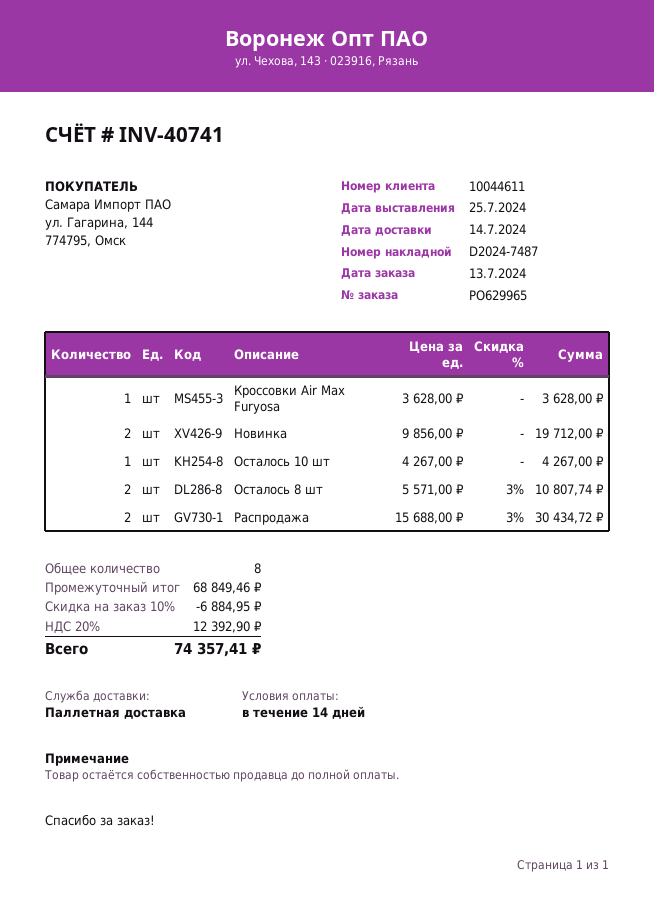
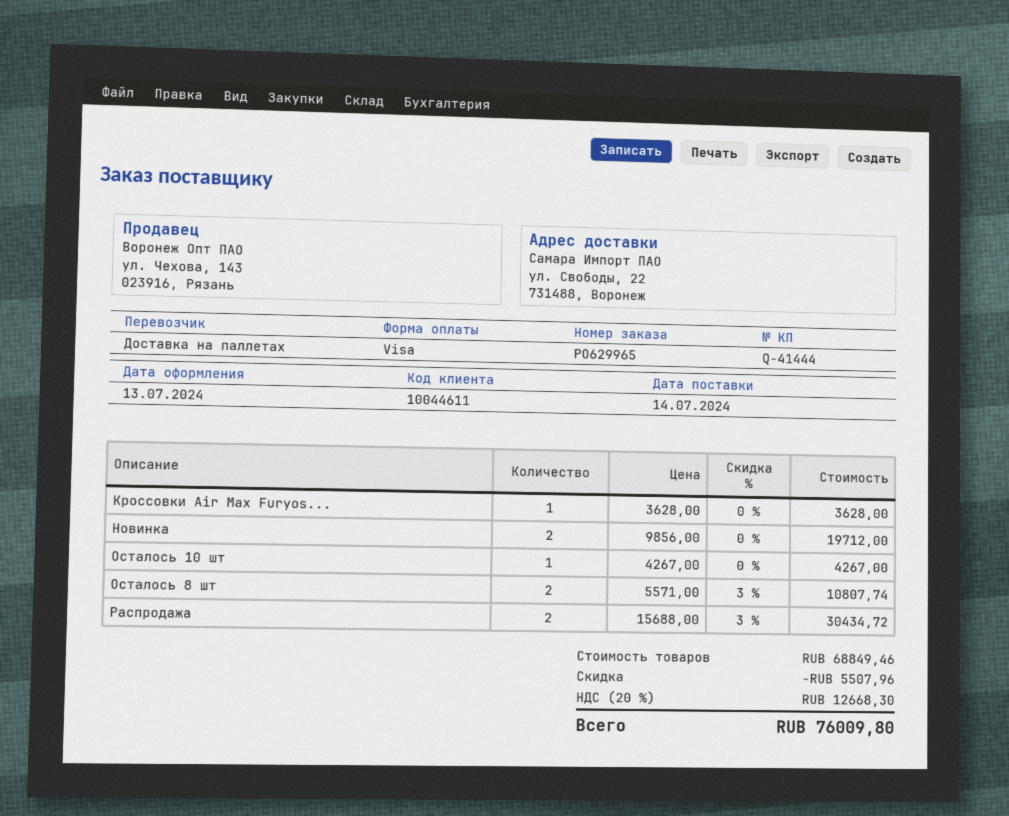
discount: 6884.95 -> 5507.96
tax: 20% = 12392.90 -> 20% = 12668.30
total: 74357.41 -> 76009.80

